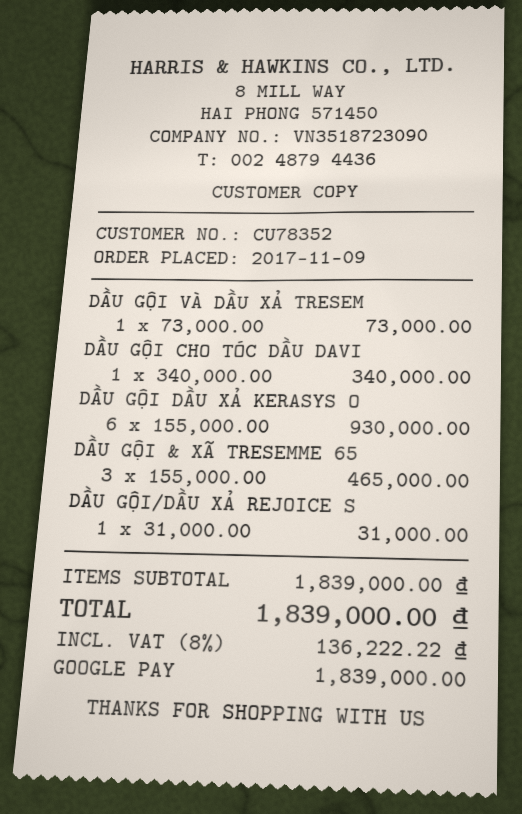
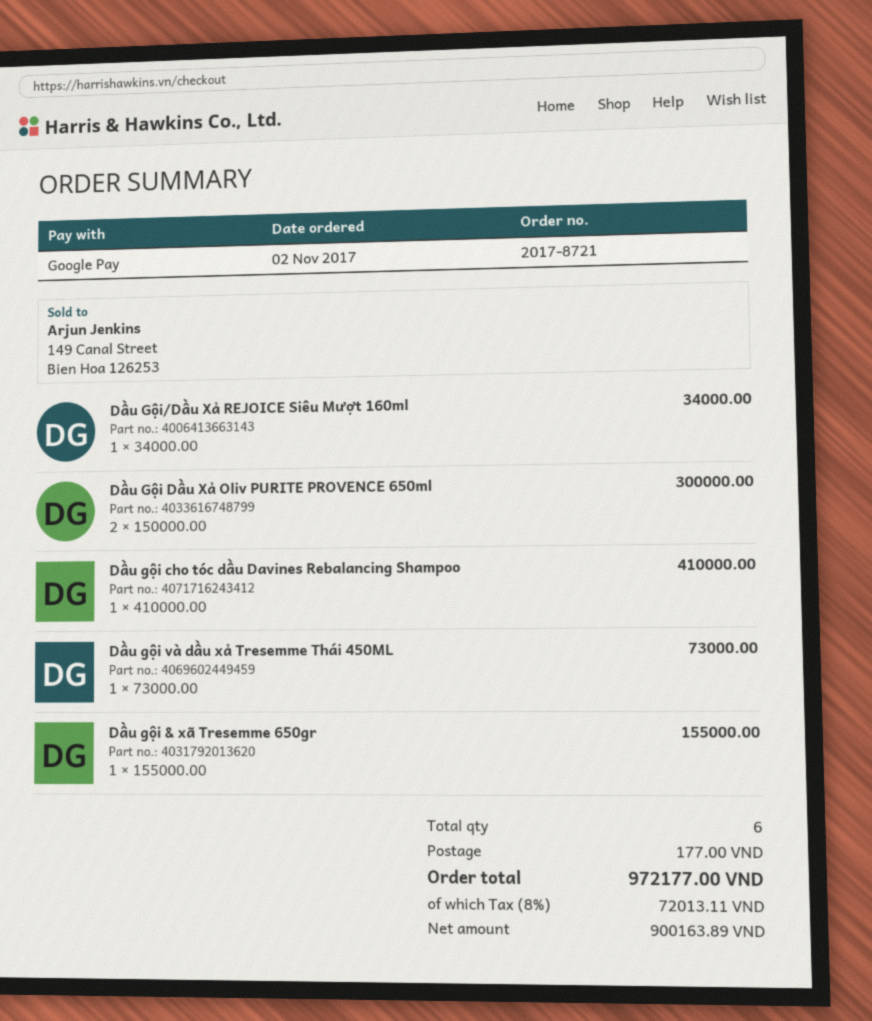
order date: 2017-11-09 -> 2017-11-02
DẦU GỘI CHO TÓC DẦU DAVI: 1 x 340000.00 = 340000.00 -> 1 x 410000.00 = 410000.00
DẦU GỘI DẦU XẢ KERASYS O: 6 x 155000.00 = 930000.00 -> none
DẦU GỘI & XÃ TRESEMME 65: 3 x 155000.00 = 465000.00 -> 1 x 155000.00 = 155000.00
DẦU GỘI/DẦU XẢ REJOICE S: 1 x 31000.00 = 31000.00 -> 1 x 34000.00 = 34000.00
Dầu Gội Dầu Xả Oliv PURITE PROVENCE 650ml: none -> 2 x 150000.00 = 300000.00
shipping: none -> 177.00
tax: 8% = 136222.22 -> 8% = 72013.11
total: 1839000.00 -> 972177.00

